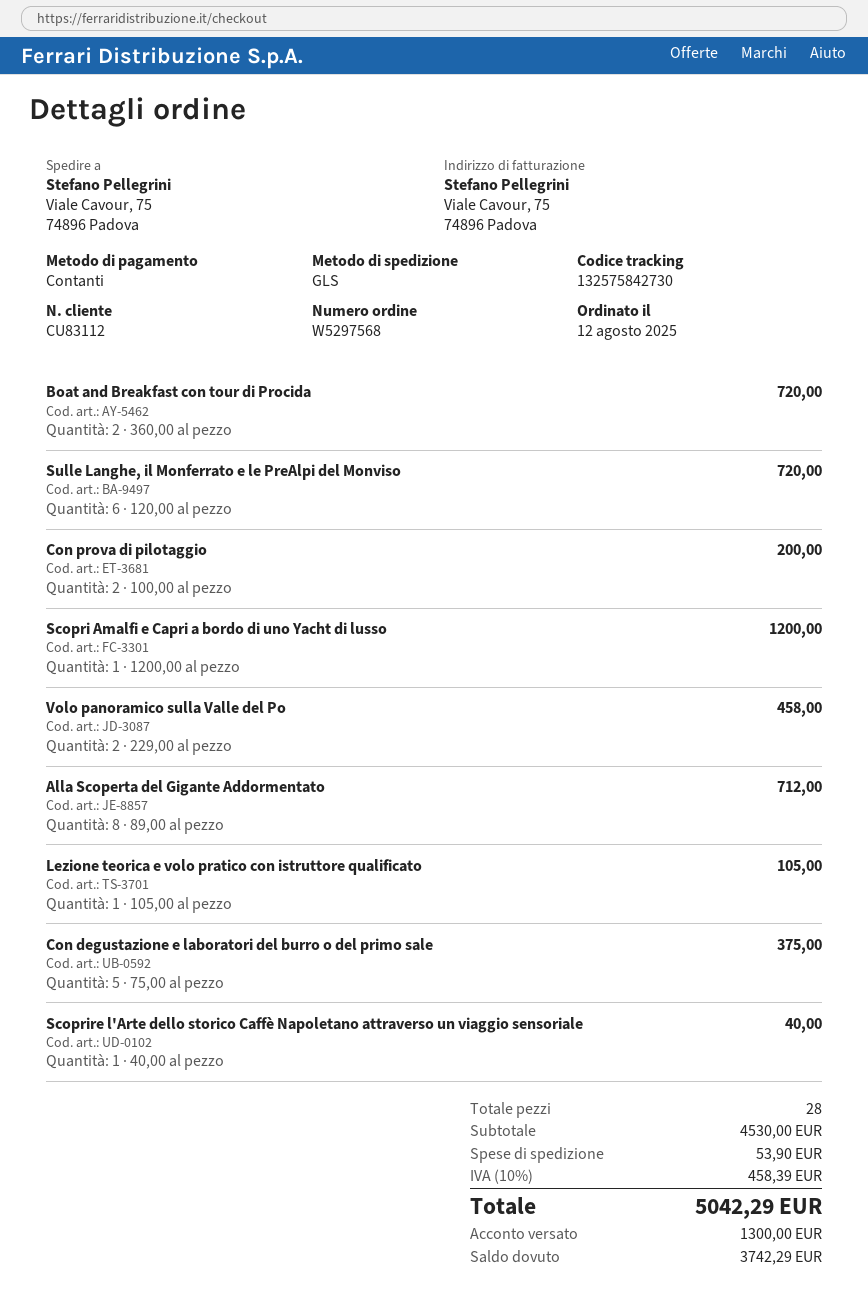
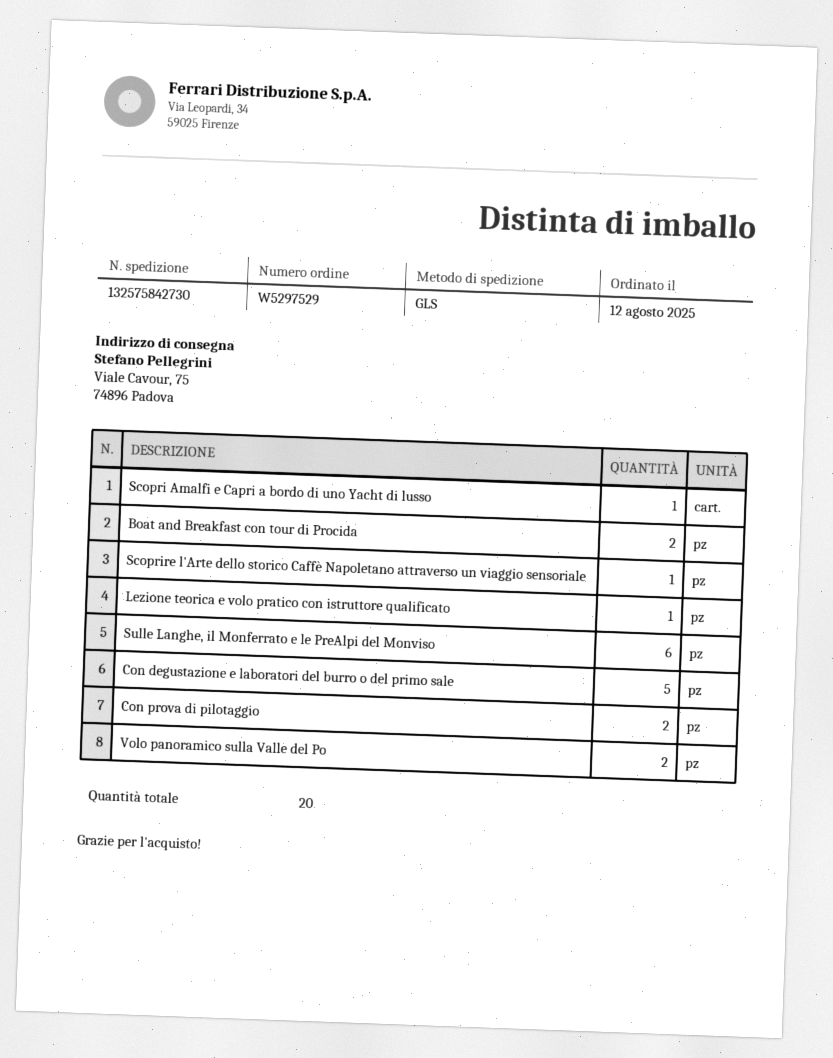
order number: W5297568 -> W5297529
Alla Scoperta del Gigante Addormentato: 8 -> none
total quantity: 28 -> 20

